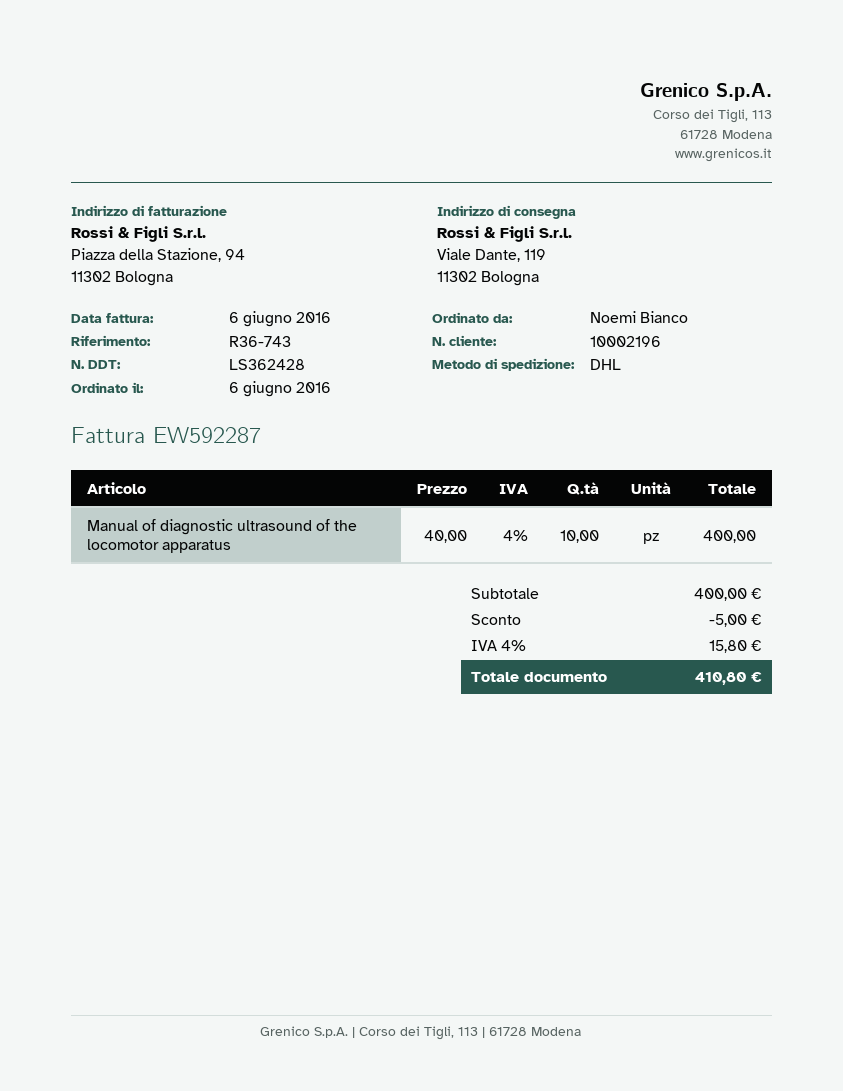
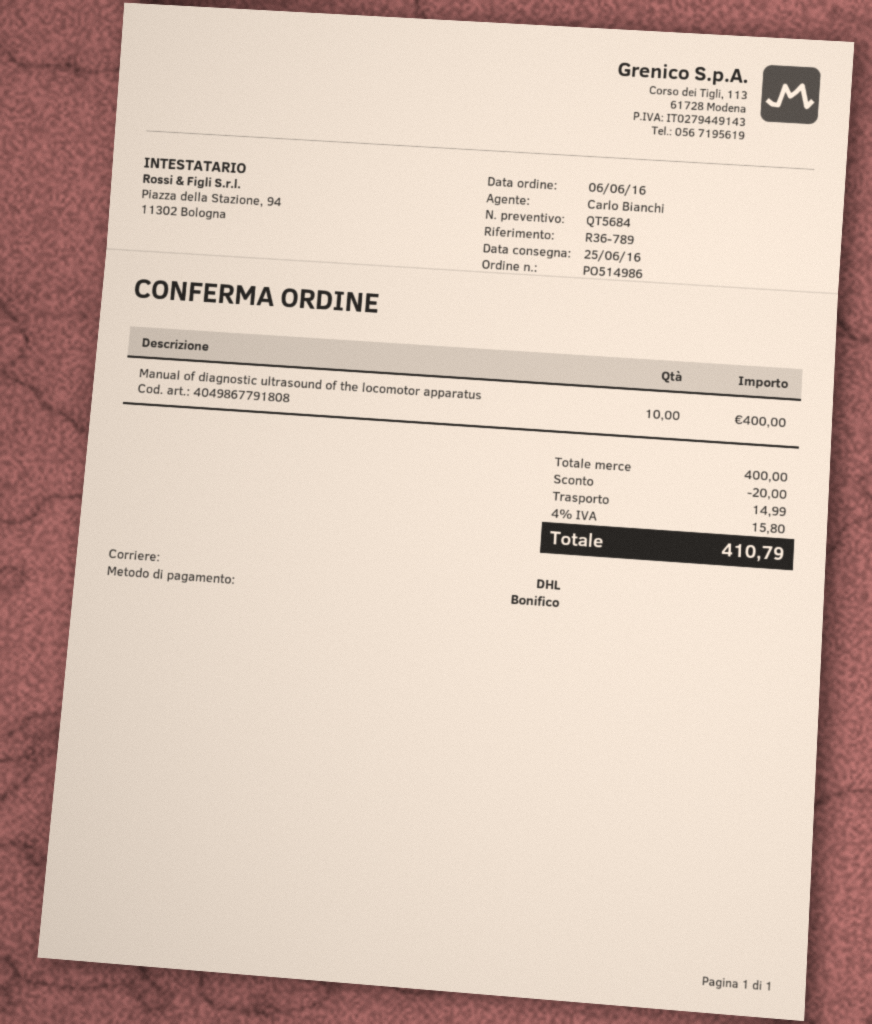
reference: R36-743 -> R36-789
discount: 5.00 -> 20.00
shipping: none -> 14.99
total: 410.80 -> 410.79

